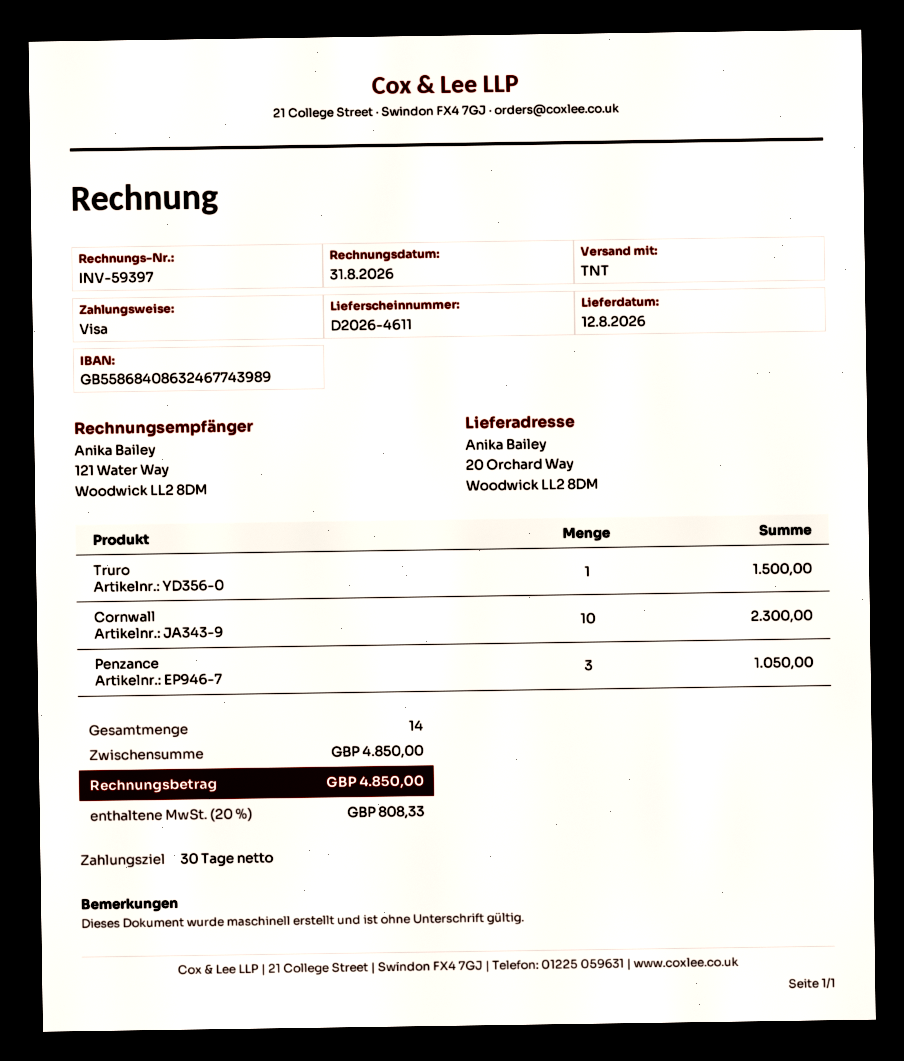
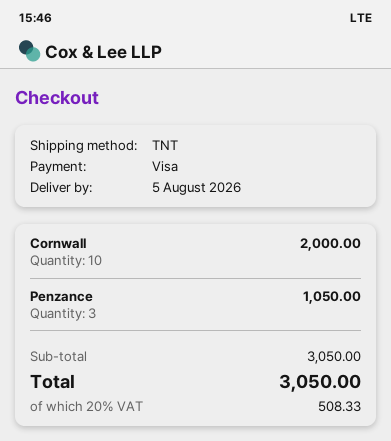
delivery date: 2026-08-12 -> 2026-08-05
Truro: 1 for 1500.00 -> none
Cornwall: 10 for 2300.00 -> 10 for 2000.00
subtotal: 4850.00 -> 3050.00
tax: 20% = 808.33 -> 20% = 508.33
total: 4850.00 -> 3050.00

